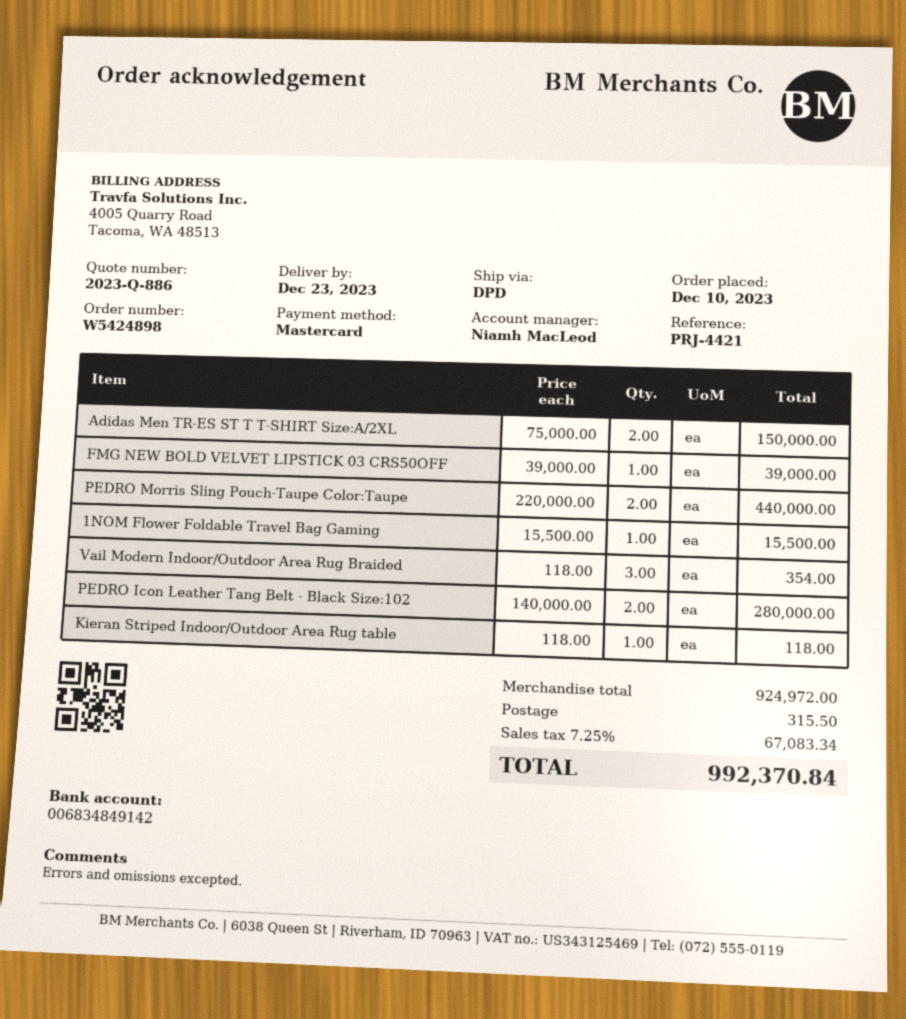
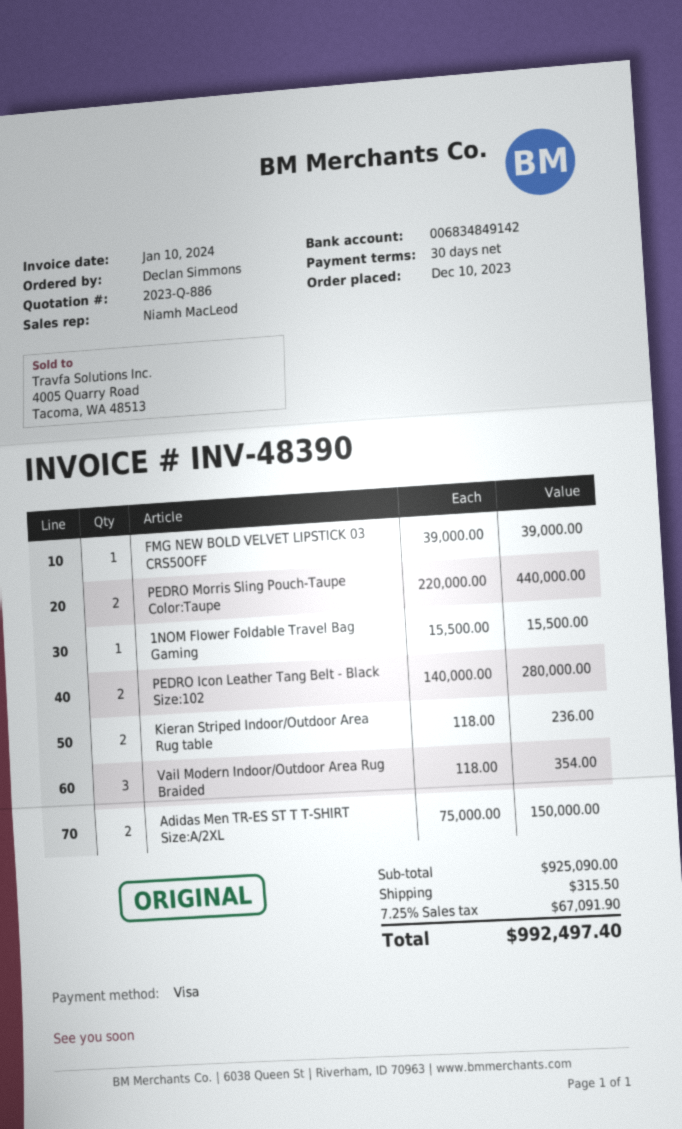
payment method: Mastercard -> Visa
Kieran Striped Indoor/Outdoor Area Rug table: 1 x 118.00 = 118.00 -> 2 x 118.00 = 236.00
subtotal: 924972.00 -> 925090.00
tax: 7.25% = 67083.34 -> 7.25% = 67091.90
total: 992370.84 -> 992497.40

